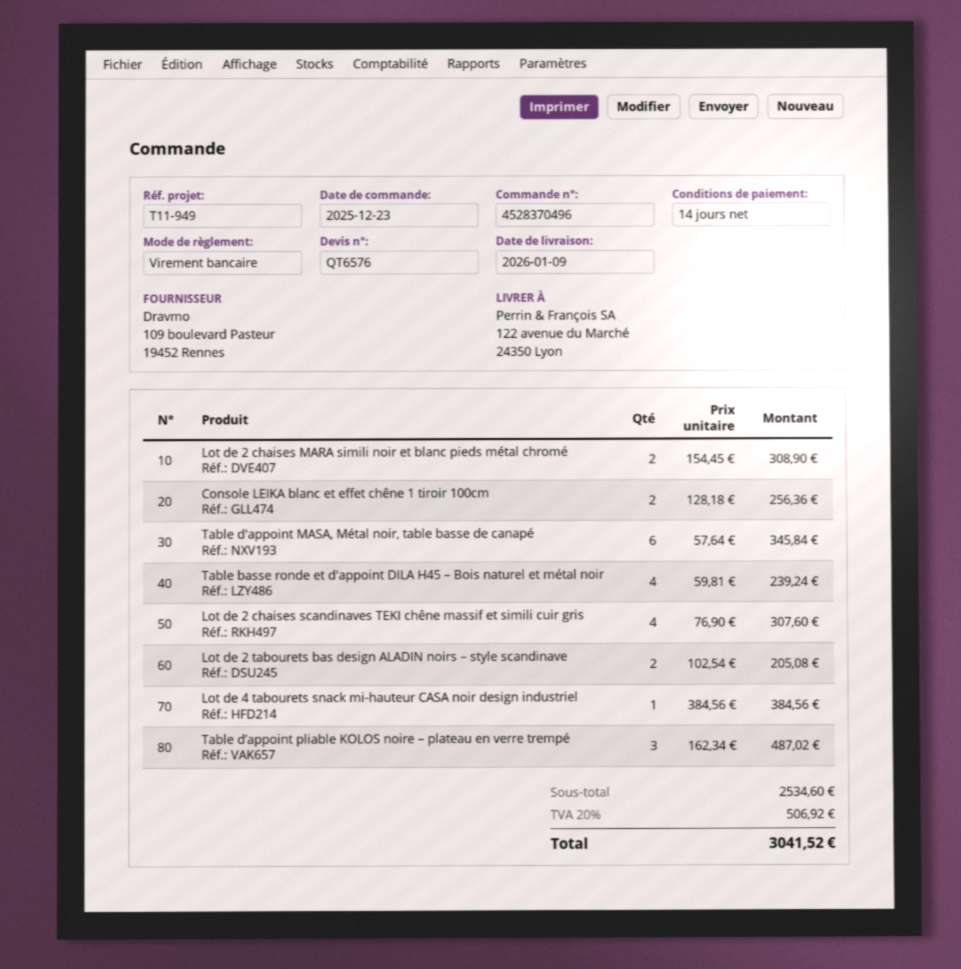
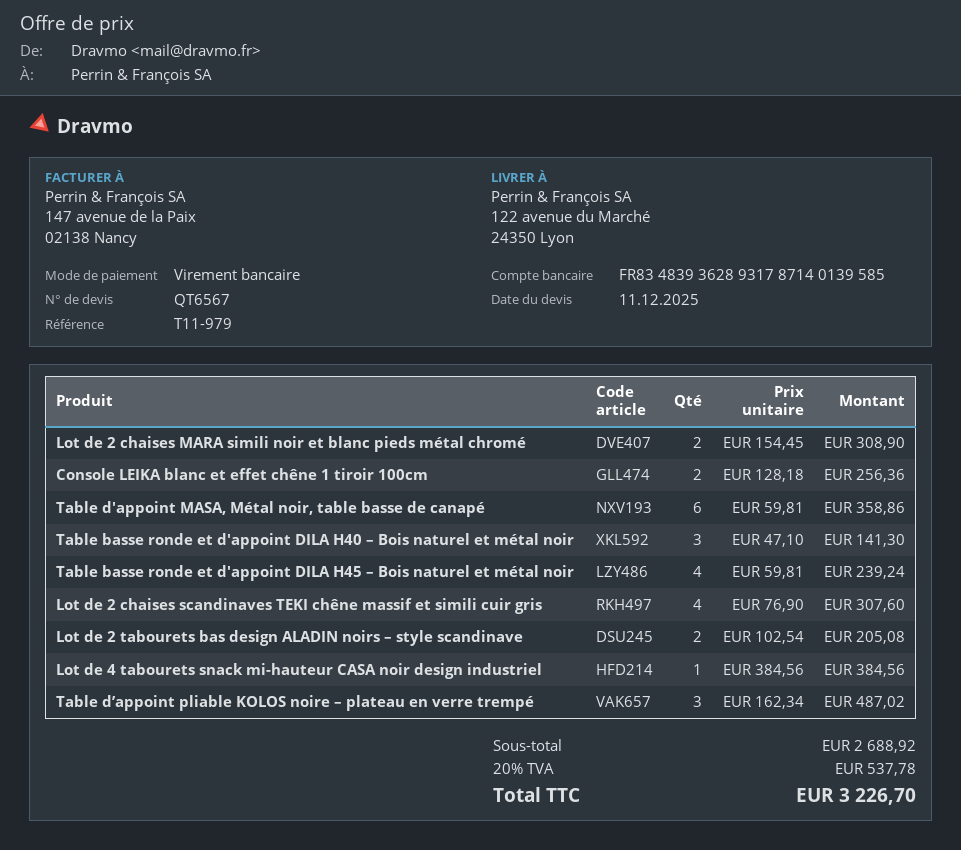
quote number: QT6576 -> QT6567
reference: T11-949 -> T11-979
Table d'appoint MASA, Métal noir, table basse de canapé: 6 x 57.64 = 345.84 -> 6 x 59.81 = 358.86
Table basse ronde et d'appoint DILA H40 – Bois naturel et métal noir: none -> 3 x 47.10 = 141.30
subtotal: 2534.60 -> 2688.92
tax: 20% = 506.92 -> 20% = 537.78
total: 3041.52 -> 3226.70

